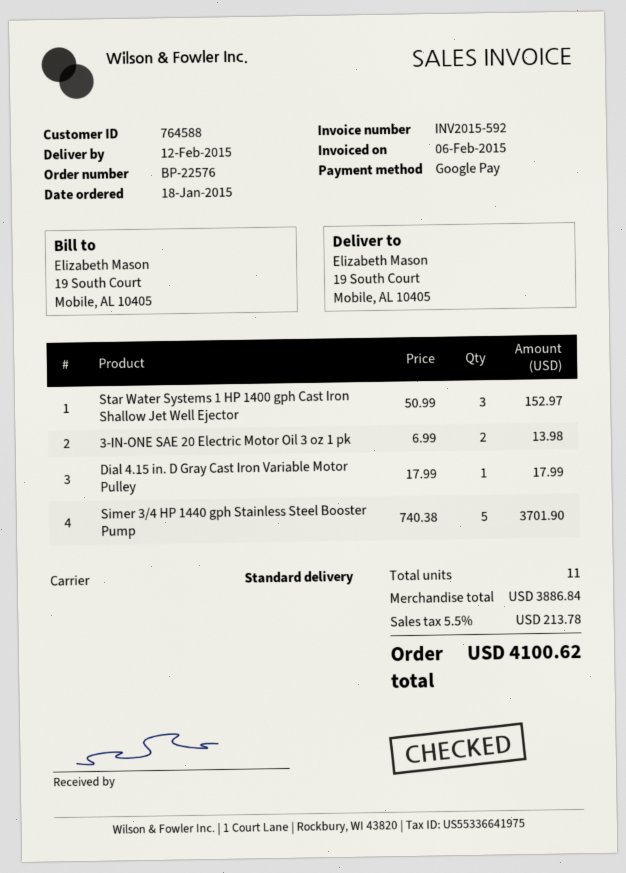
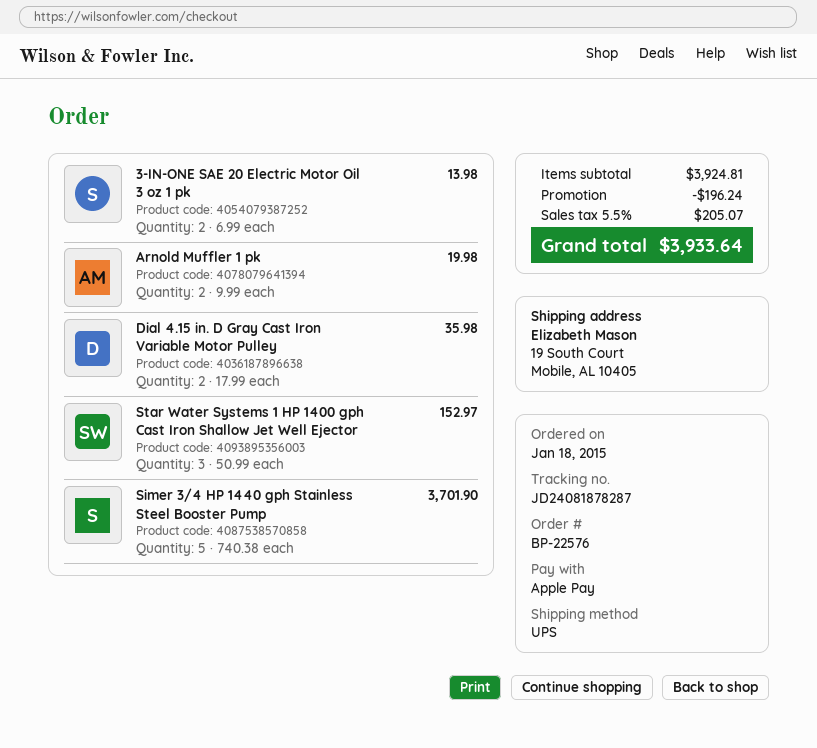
payment method: Google Pay -> Apple Pay
shipping method: standard -> UPS
Dial 4.15 in. D Gray Cast Iron Variable Motor Pulley: 1 x 17.99 = 17.99 -> 2 x 17.99 = 35.98
Arnold Muffler 1 pk: none -> 2 x 9.99 = 19.98
subtotal: 3886.84 -> 3924.81
discount: none -> 196.24
tax: 5.5% = 213.78 -> 5.5% = 205.07
total: 4100.62 -> 3933.64

